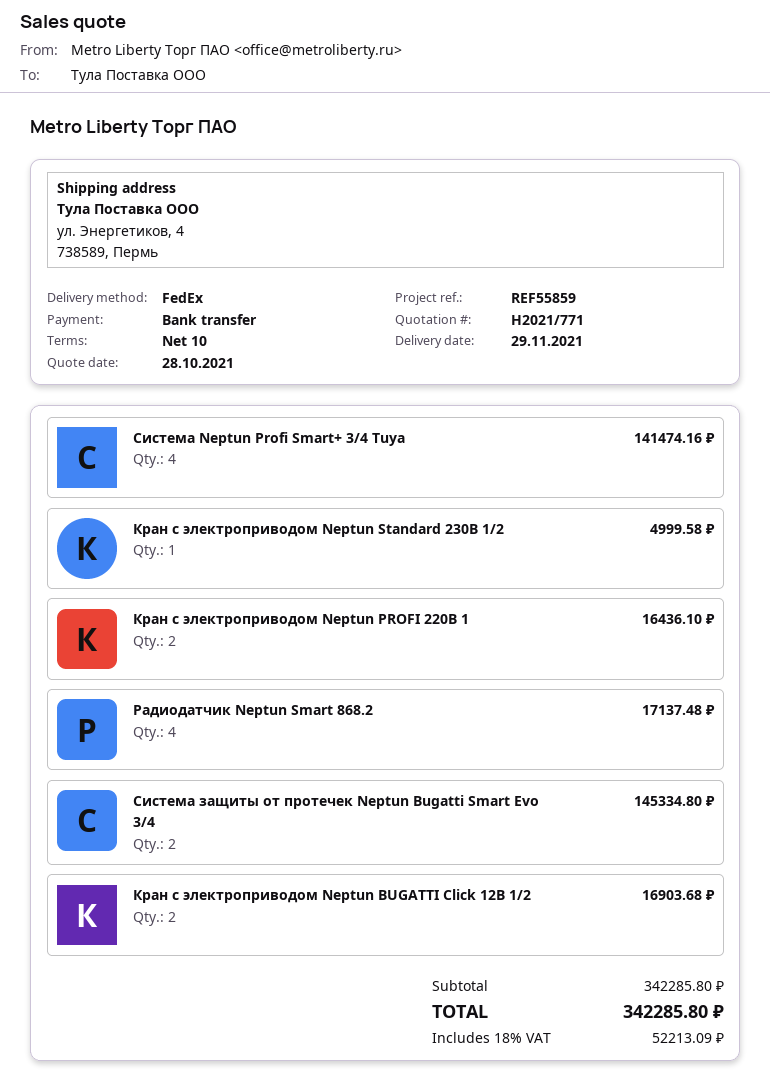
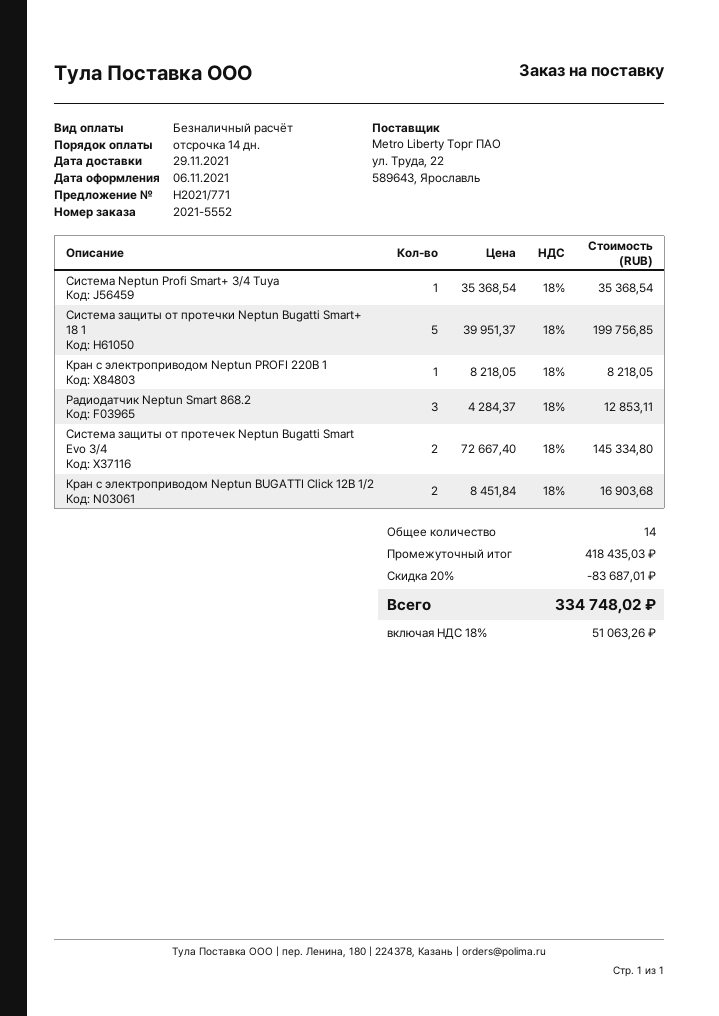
payment terms: 10 days -> 14 days
Система Neptun Profi Smart+ 3/4 Tuya: 4 for 141474.16 -> 1 for 35368.54
Кран с электроприводом Neptun Standard 230В 1/2: 1 for 4999.58 -> none
Кран с электроприводом Neptun PROFI 220В 1: 2 for 16436.10 -> 1 for 8218.05
Радиодатчик Neptun Smart 868.2: 4 for 17137.48 -> 3 for 12853.11
Система защиты от протечки Neptun Bugatti Smart+ 18 1: none -> 5 for 199756.85
subtotal: 342285.80 -> 418435.03
discount: none -> 20% = 83687.01
tax: 18% = 52213.09 -> 18% = 51063.26
total: 342285.80 -> 334748.02

